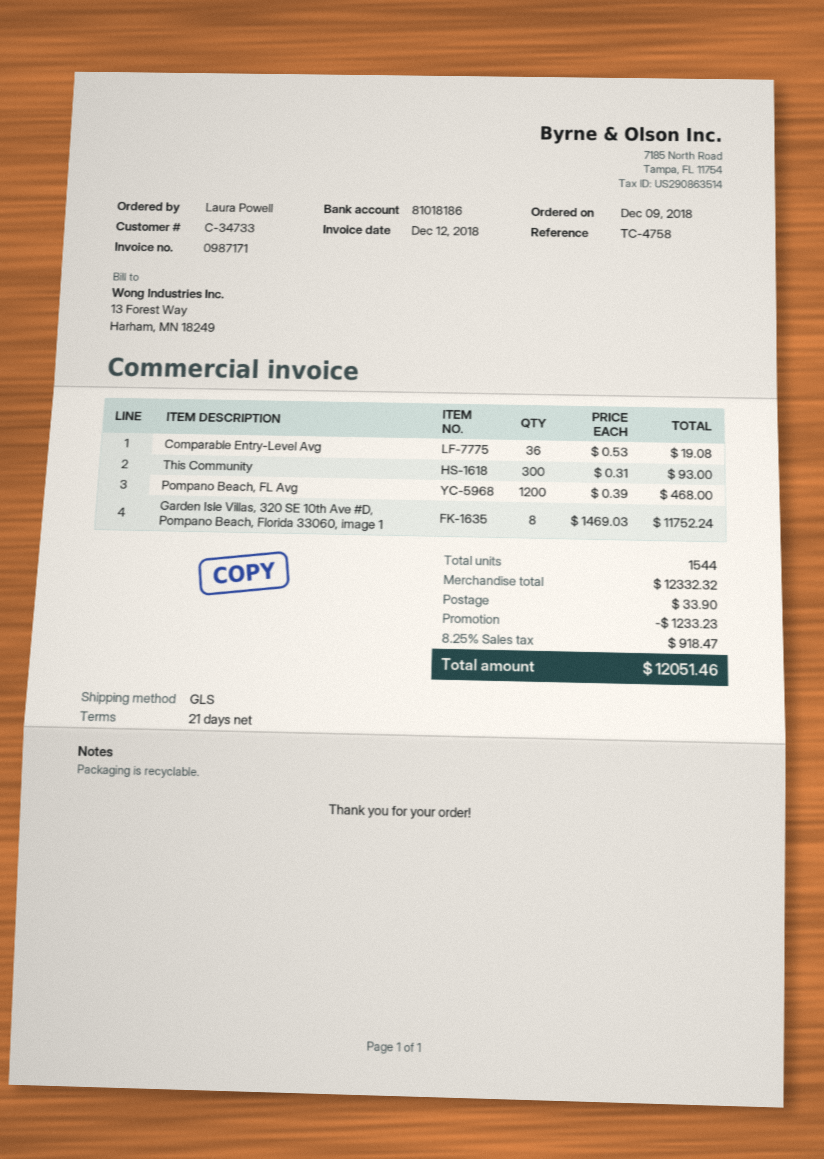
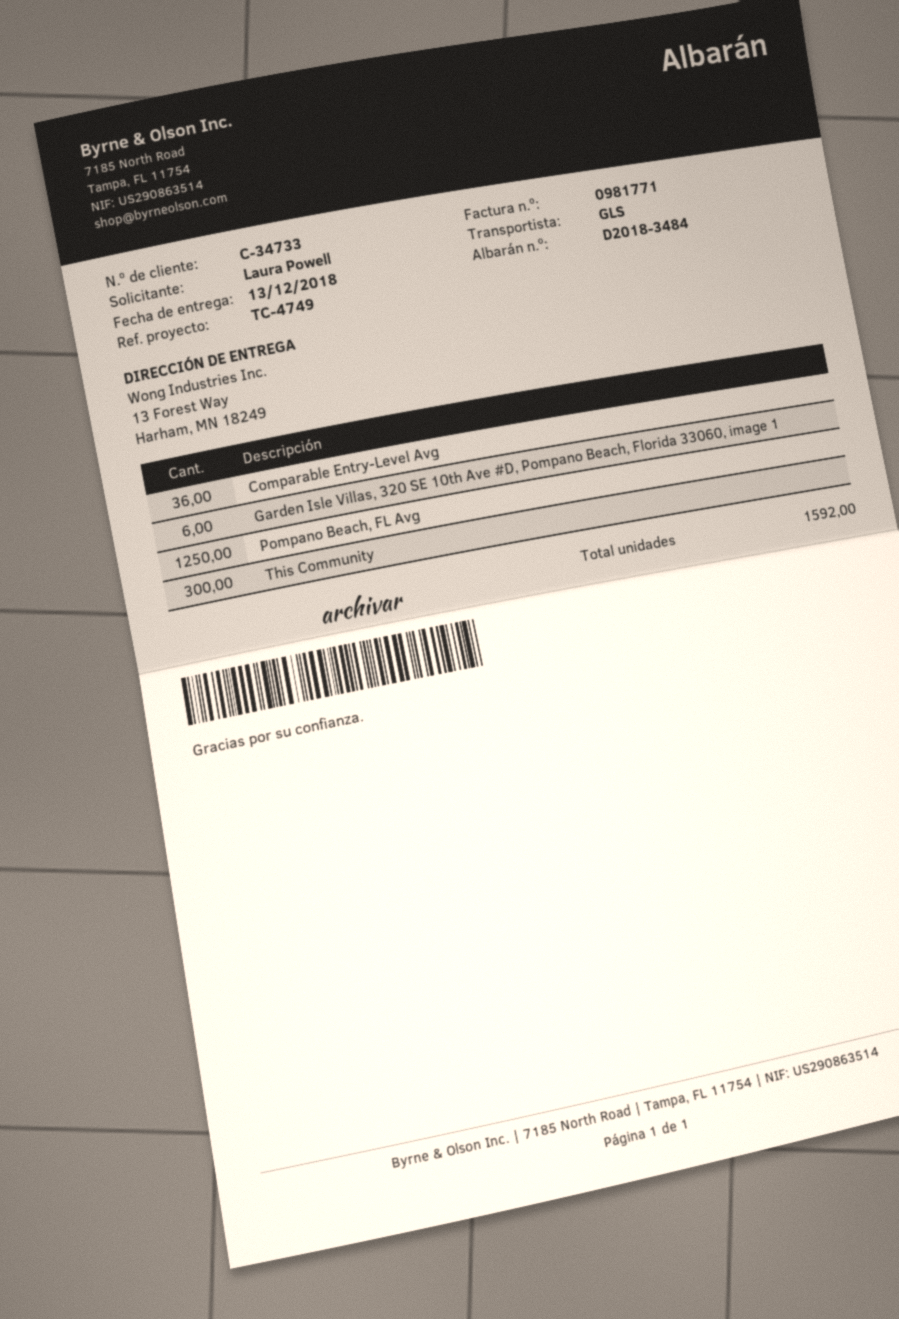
invoice number: 0987171 -> 0981771
reference: TC-4758 -> TC-4749
Pompano Beach, FL Avg: 1200 -> 1250
Garden Isle Villas, 320 SE 10th Ave #D, Pompano Beach, Florida 33060, image 1: 8 -> 6
total quantity: 1544 -> 1592

